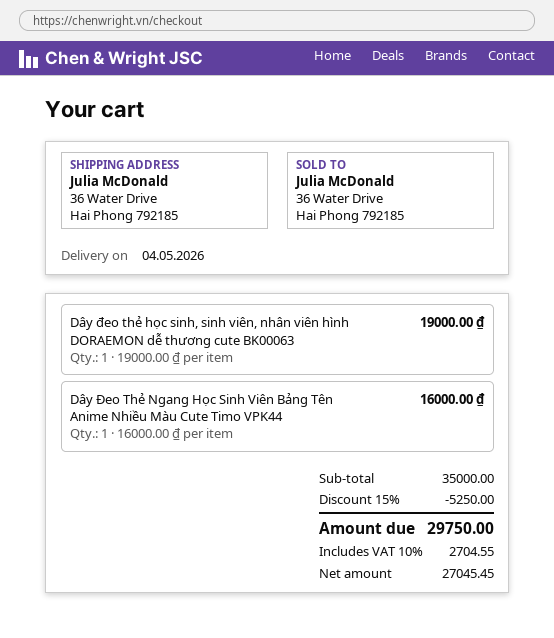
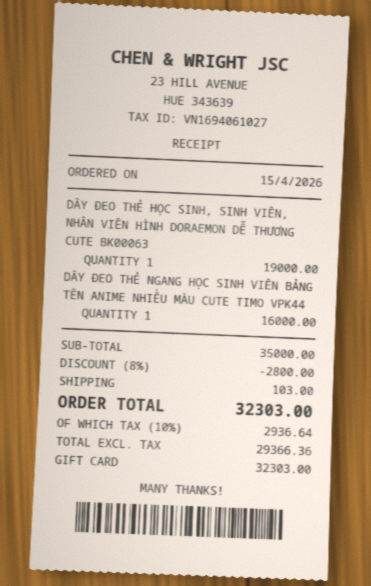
discount: 15% = 5250.00 -> 8% = 2800.00
shipping: none -> 103.00
net: 27045.45 -> 29366.36
tax: 10% = 2704.55 -> 10% = 2936.64
total: 29750.00 -> 32303.00

